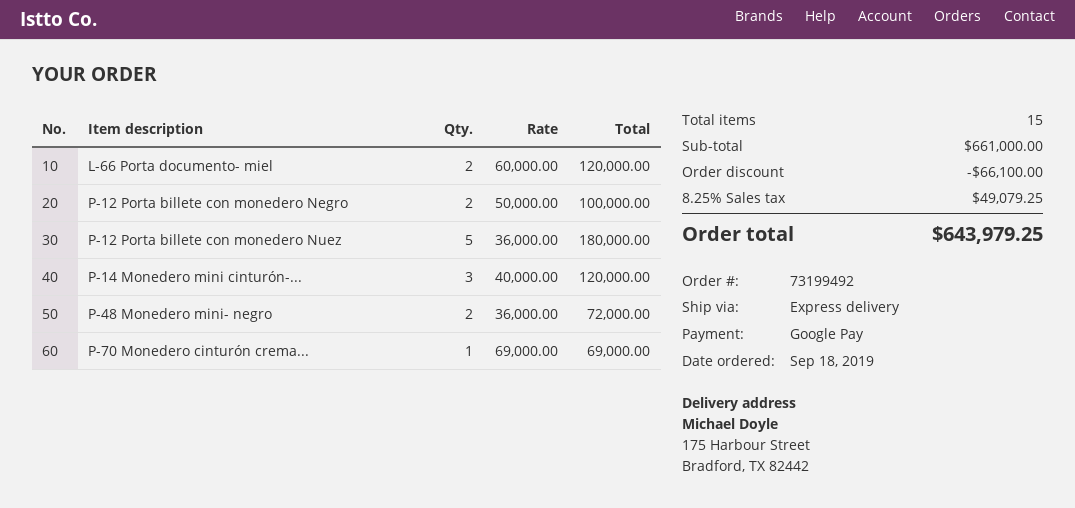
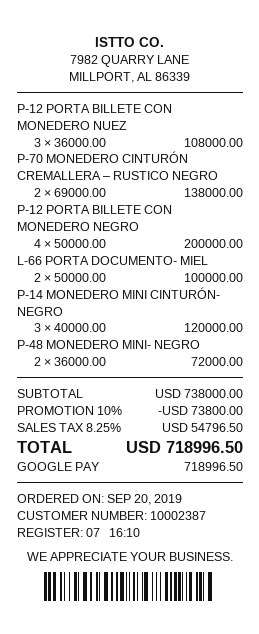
order date: 2019-09-18 -> 2019-09-20
L-66 Porta documento- miel: 2 x 60000.00 = 120000.00 -> 2 x 50000.00 = 100000.00
P-12 Porta billete con monedero Negro: 2 x 50000.00 = 100000.00 -> 4 x 50000.00 = 200000.00
P-12 Porta billete con monedero Nuez: 5 x 36000.00 = 180000.00 -> 3 x 36000.00 = 108000.00
P-70 Monedero cinturón crema...: 1 x 69000.00 = 69000.00 -> 2 x 69000.00 = 138000.00
subtotal: 661000.00 -> 738000.00
discount: 66100.00 -> 73800.00
tax: 8.25% = 49079.25 -> 8.25% = 54796.50
total: 643979.25 -> 718996.50

